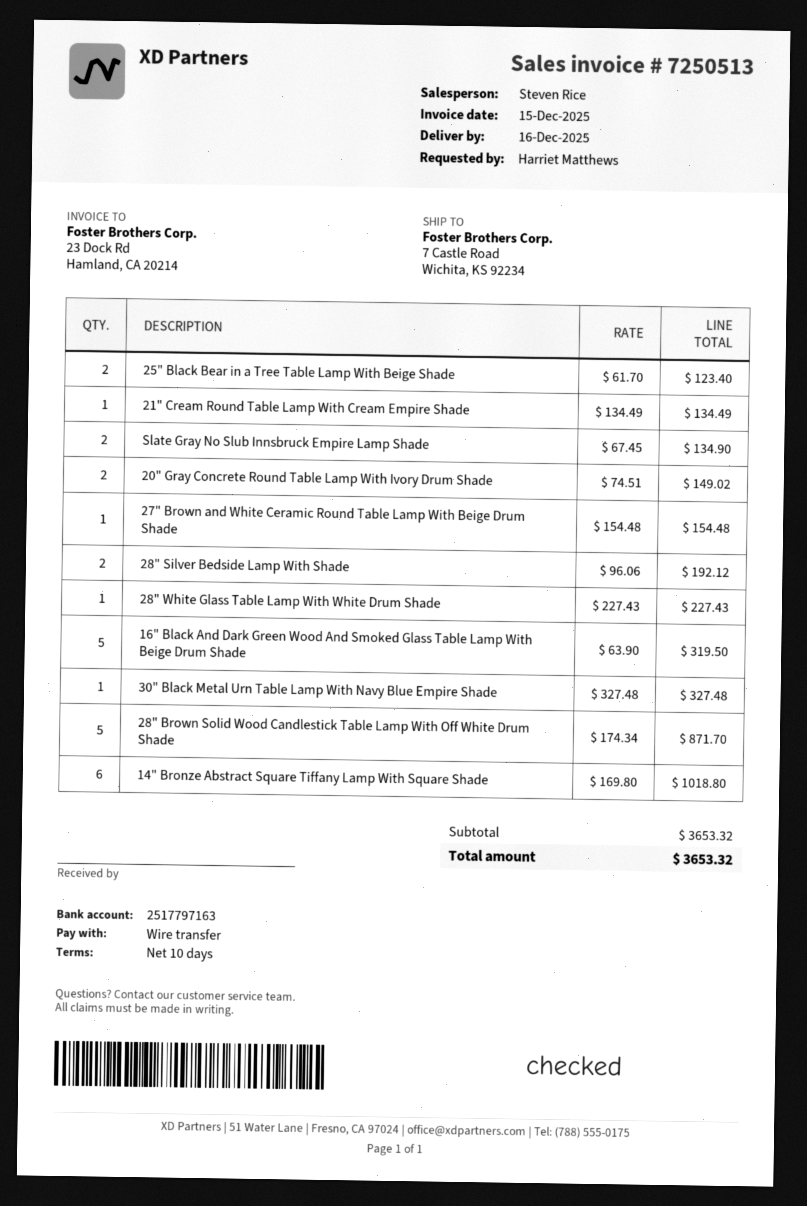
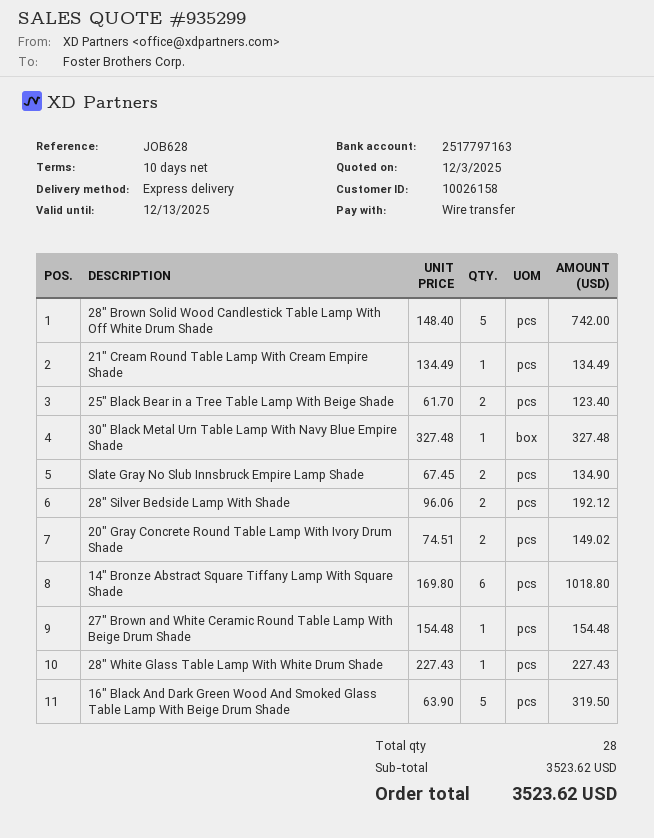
28" Brown Solid Wood Candlestick Table Lamp With Off White Drum Shade: 5 x 174.34 = 871.70 -> 5 x 148.40 = 742.00
subtotal: 3653.32 -> 3523.62
total: 3653.32 -> 3523.62

